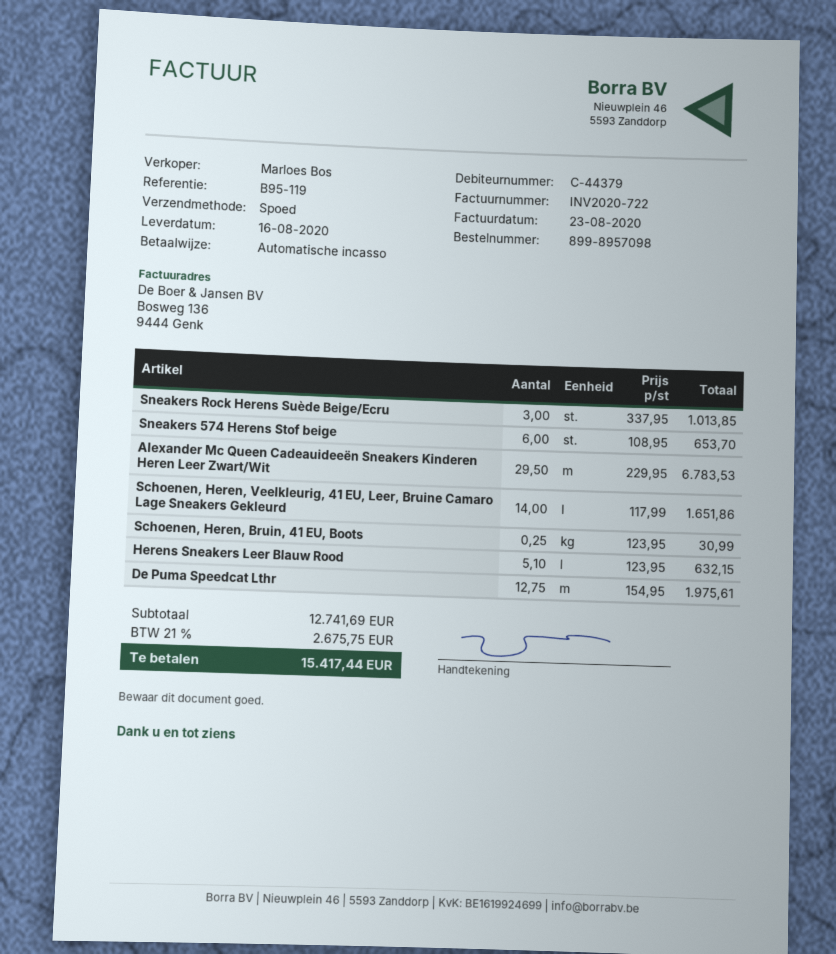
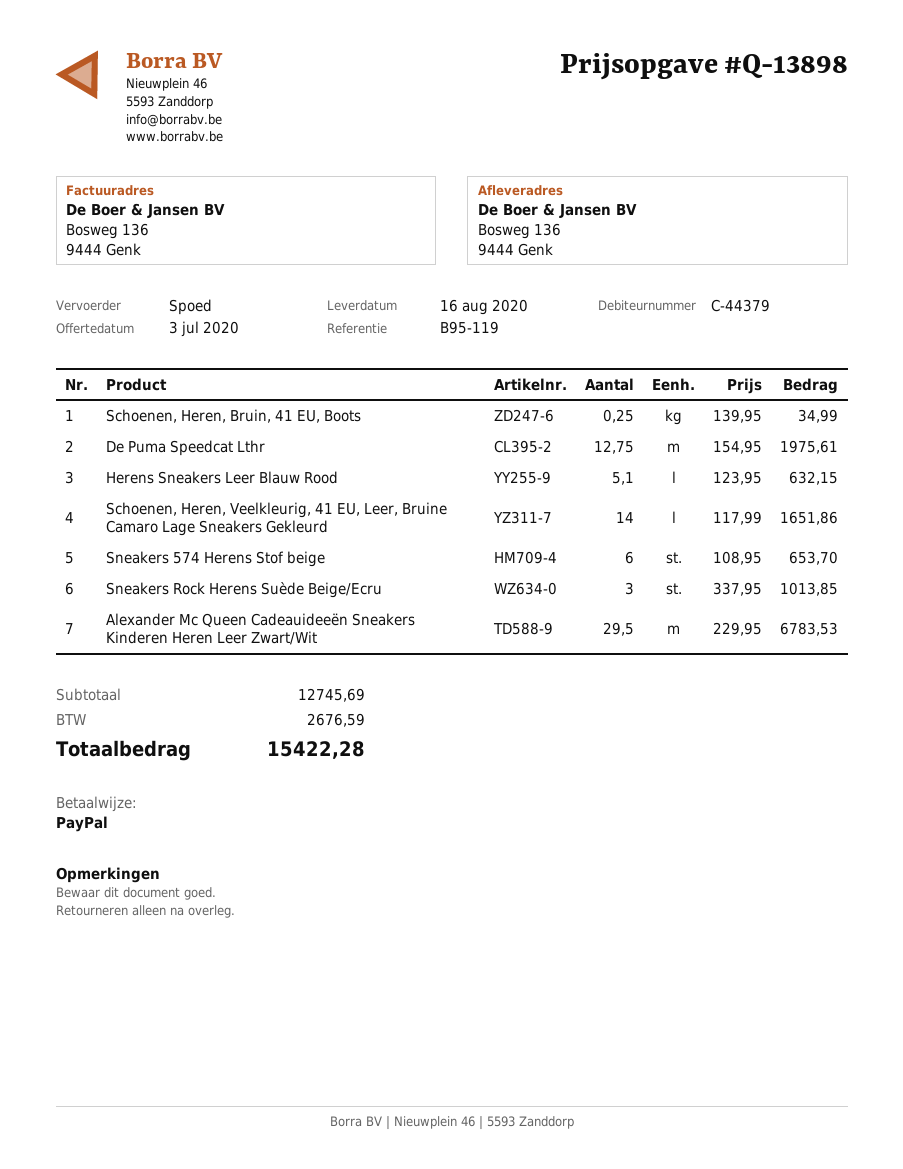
payment method: direct debit -> PayPal
Schoenen, Heren, Bruin, 41 EU, Boots: 0.25 x 123.95 = 30.99 -> 0.25 x 139.95 = 34.99
subtotal: 12741.69 -> 12745.69
tax: 2675.75 -> 2676.59
total: 15417.44 -> 15422.28

